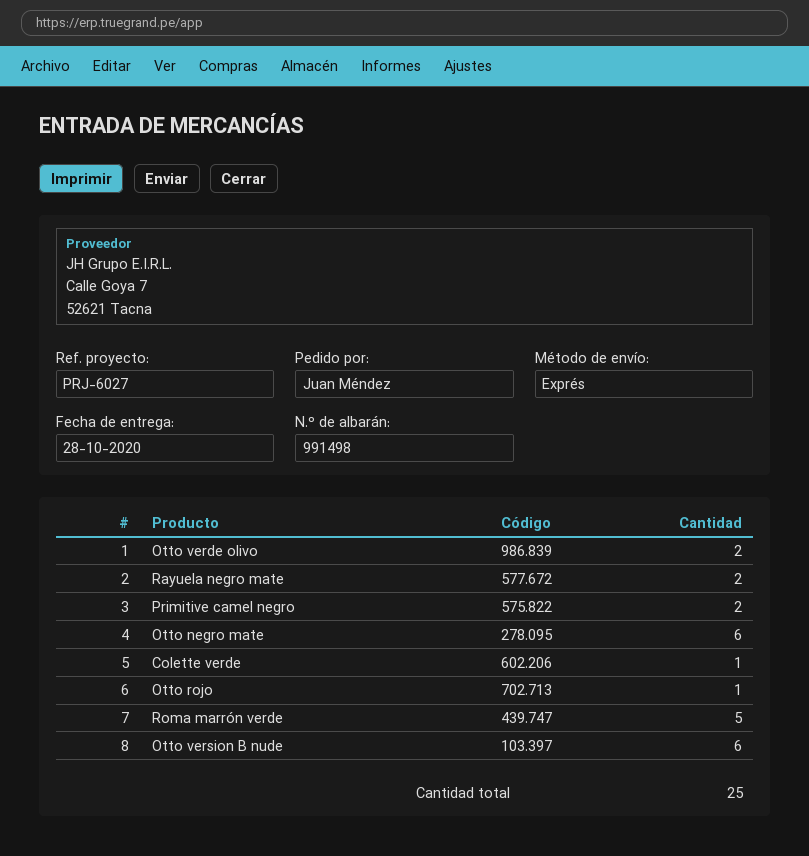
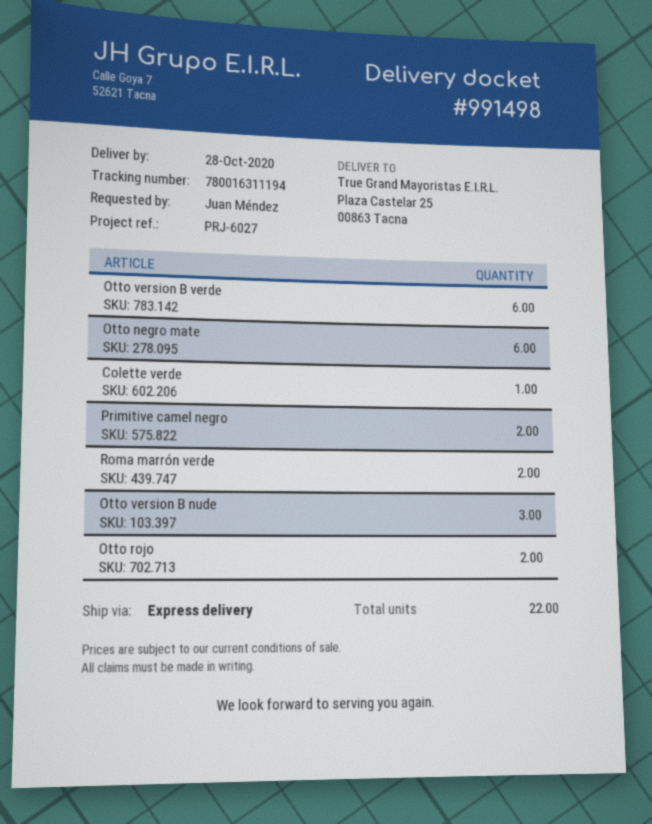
Otto verde olivo: 2 -> none
Rayuela negro mate: 2 -> none
Otto rojo: 1 -> 2
Roma marrón verde: 5 -> 2
Otto version B nude: 6 -> 3
Otto version B verde: none -> 6
total quantity: 25 -> 22

